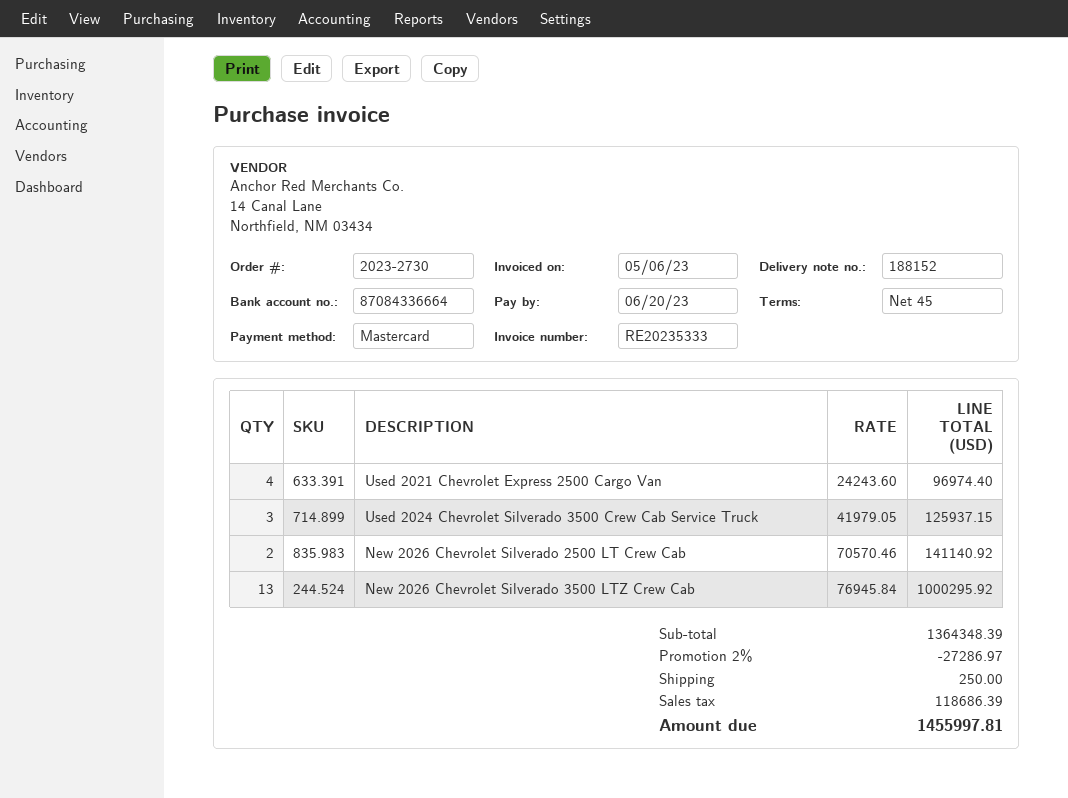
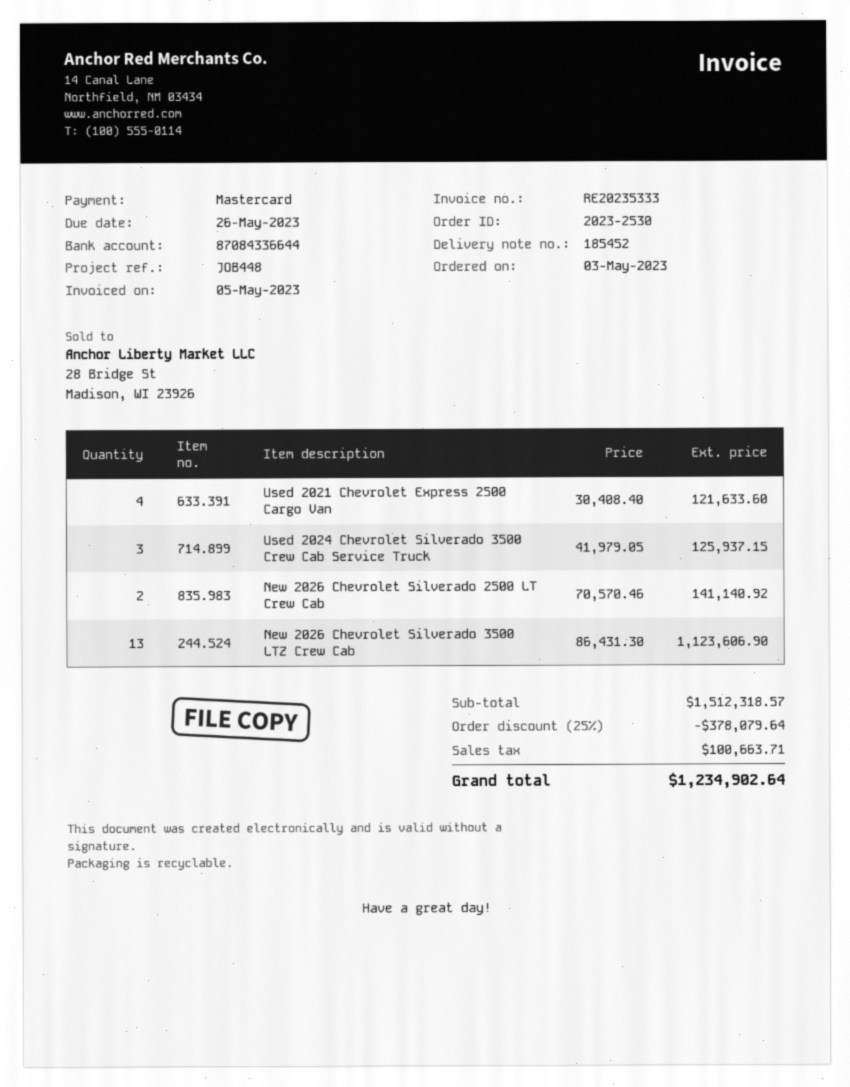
order number: 2023-2730 -> 2023-2530
delivery note number: 188152 -> 185452
invoice date: 2023-05-06 -> 2023-05-05
due date: 2023-06-20 -> 2023-05-26
bank account: 87084336664 -> 87084336644
Used 2021 Chevrolet Express 2500 Cargo Van: 4 x 24243.60 = 96974.40 -> 4 x 30408.40 = 121633.60
New 2026 Chevrolet Silverado 3500 LTZ Crew Cab: 13 x 76945.84 = 1000295.92 -> 13 x 86431.30 = 1123606.90
subtotal: 1364348.39 -> 1512318.57
discount: 2% = 27286.97 -> 25% = 378079.64
shipping: 250.00 -> none
tax: 118686.39 -> 100663.71
total: 1455997.81 -> 1234902.64

